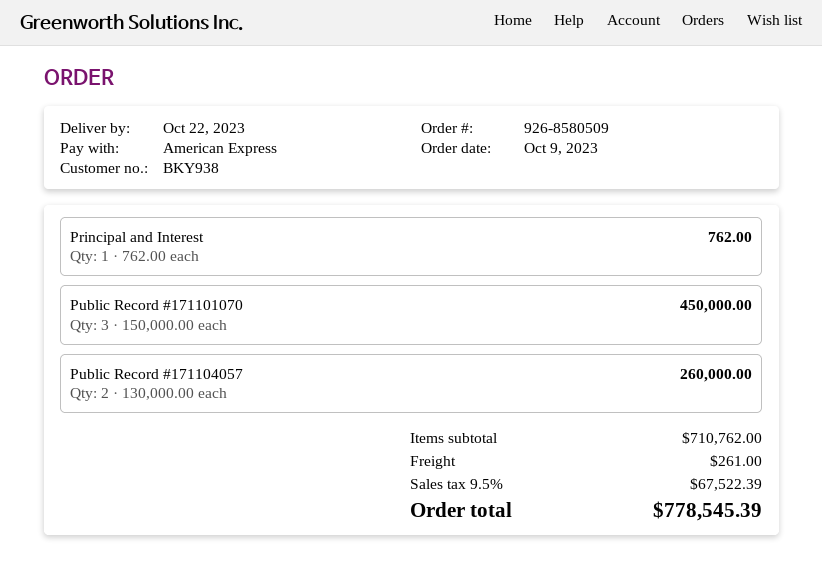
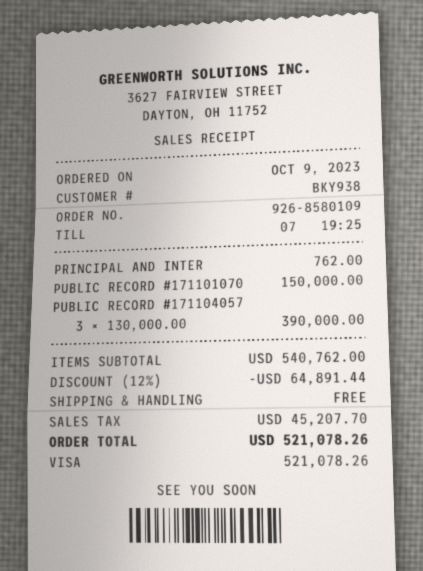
order number: 926-8580509 -> 926-8580109
payment method: American Express -> Visa
Public Record #171101070: 3 x 150000.00 = 450000.00 -> 1 x 150000.00 = 150000.00
Public Record #171104057: 2 x 130000.00 = 260000.00 -> 3 x 130000.00 = 390000.00
subtotal: 710762.00 -> 540762.00
discount: none -> 12% = 64891.44
shipping: 261.00 -> 0.00
tax: 67522.39 -> 45207.70
total: 778545.39 -> 521078.26

